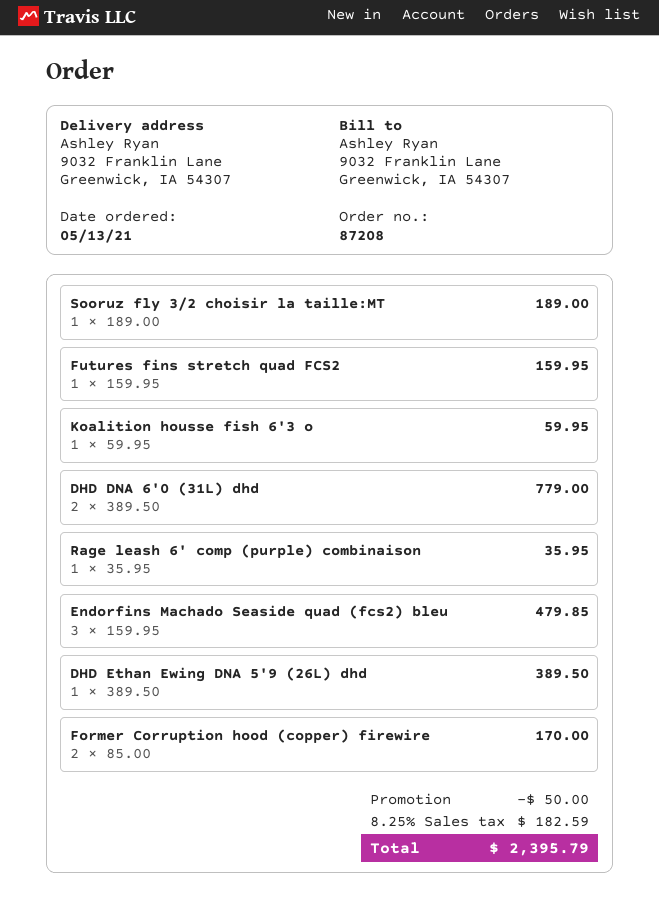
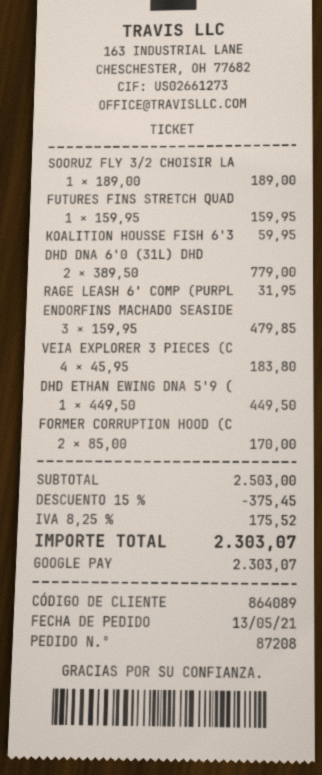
Rage leash 6' comp (purple) combinaison: 1 x 35.95 = 35.95 -> 1 x 31.95 = 31.95
DHD Ethan Ewing DNA 5'9 (26L) dhd: 1 x 389.50 = 389.50 -> 1 x 449.50 = 449.50
VEIA EXPLORER 3 PIECES (C: none -> 4 x 45.95 = 183.80
discount: 50.00 -> 375.45
tax: 8.25% = 182.59 -> 8.25% = 175.52
total: 2395.79 -> 2303.07

